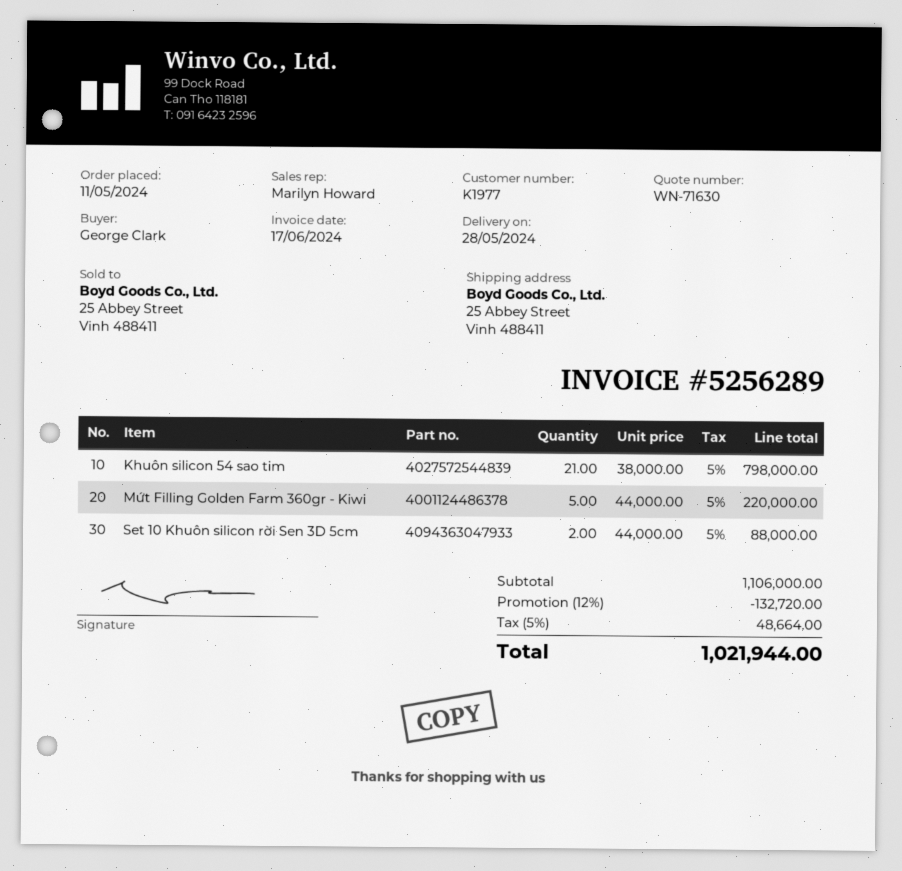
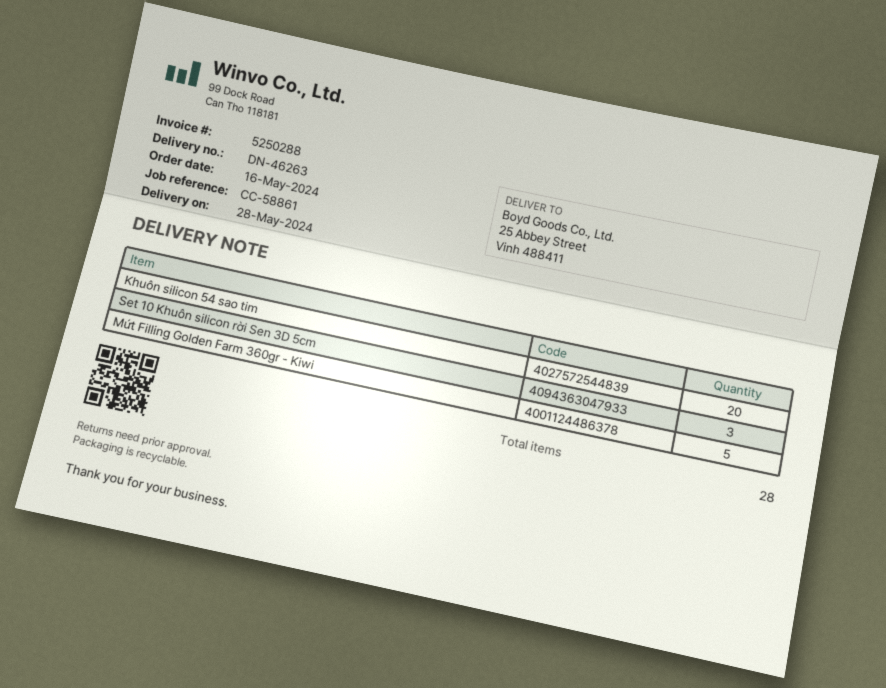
order date: 2024-05-11 -> 2024-05-16
invoice number: 5256289 -> 5250288
Khuôn silicon 54 sao tim: 21 -> 20
Set 10 Khuôn silicon rời Sen 3D 5cm: 2 -> 3

